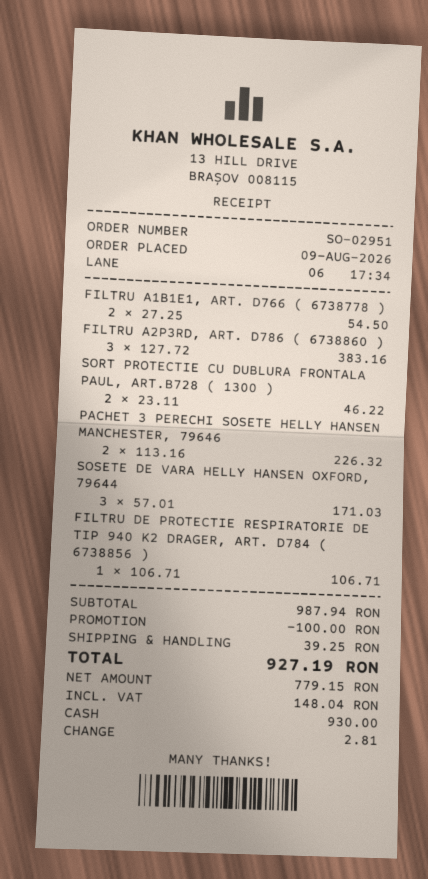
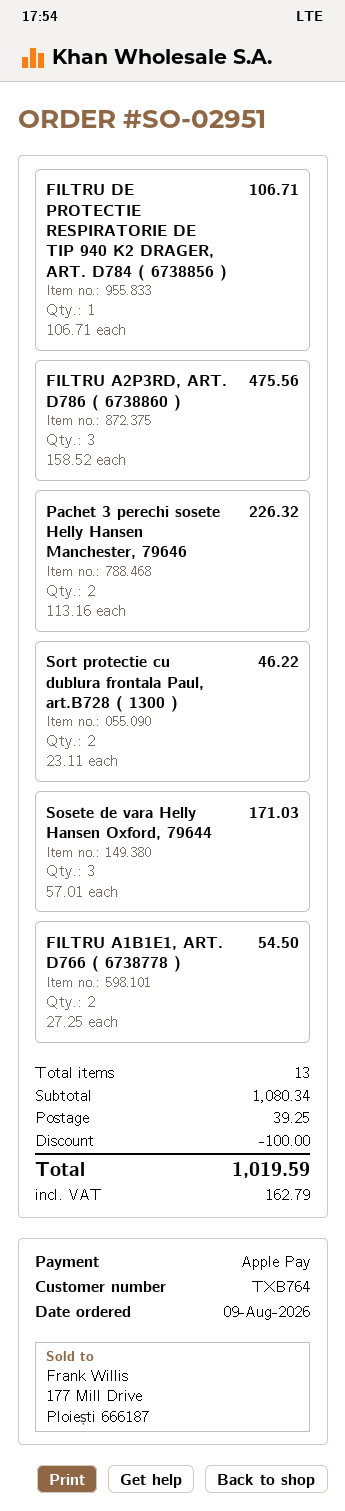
payment method: cash -> Apple Pay
FILTRU A2P3RD, ART. D786 ( 6738860 ): 3 x 127.72 = 383.16 -> 3 x 158.52 = 475.56
subtotal: 987.94 -> 1080.34
tax: 148.04 -> 162.79
total: 927.19 -> 1019.59

